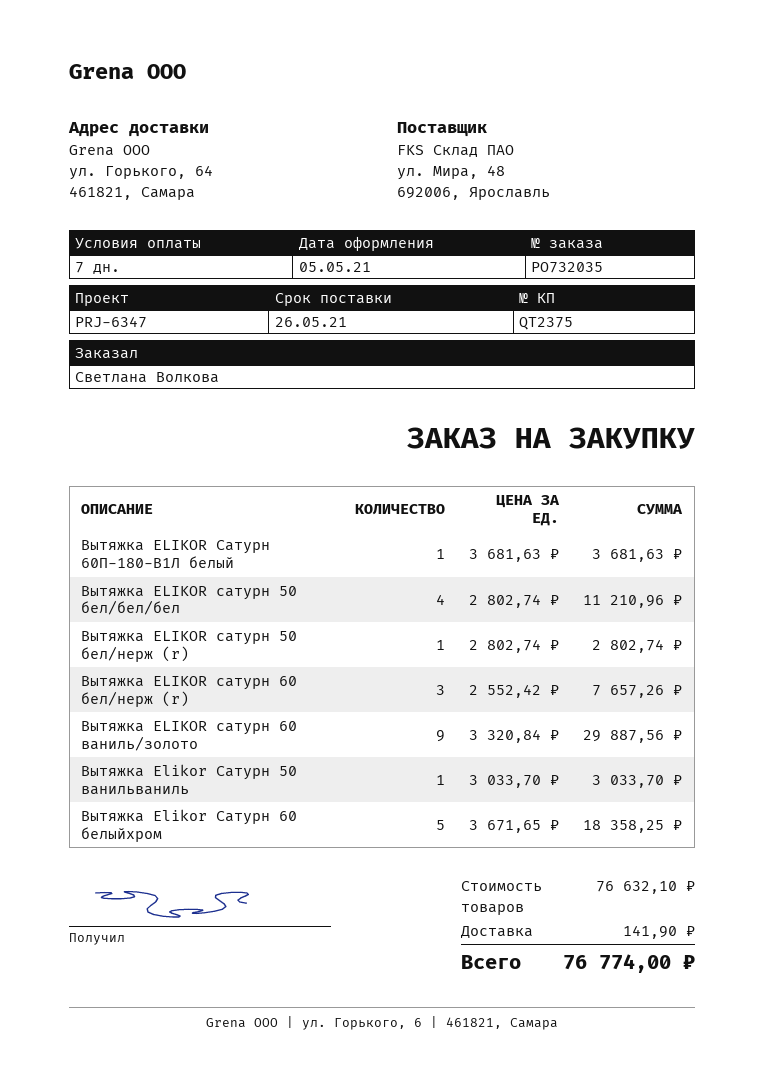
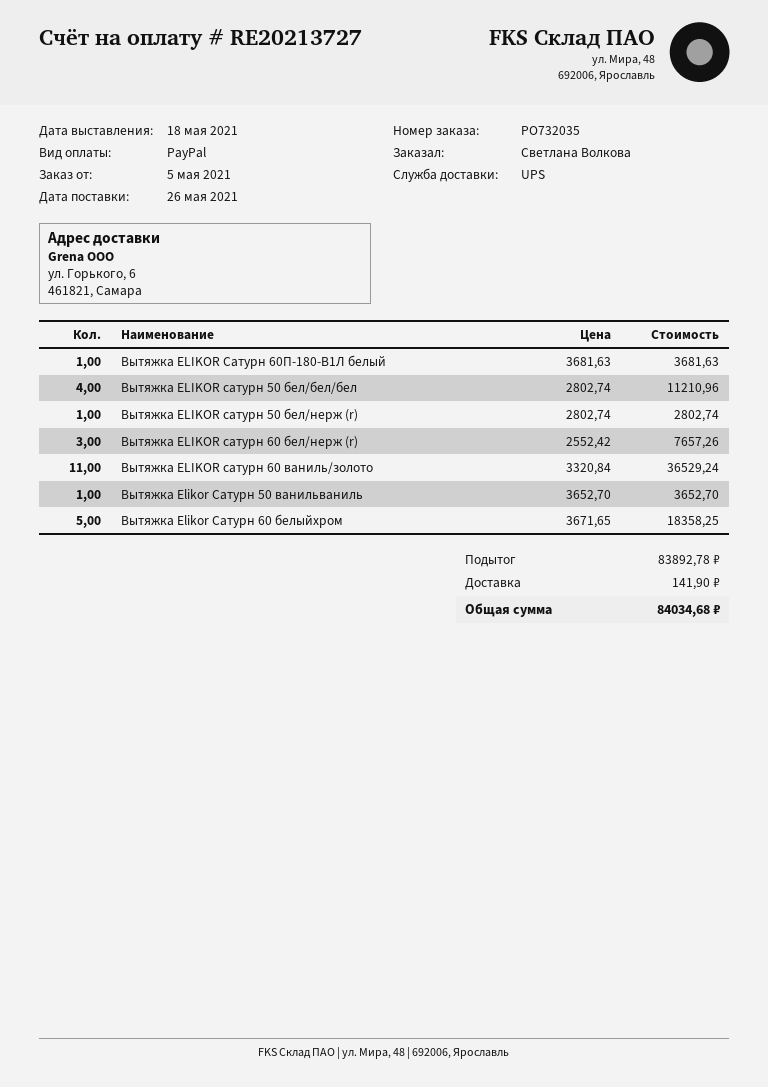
ship to: ул. Горького, 64, 461821, Самара -> ул. Горького, 6, 461821, Самара
Вытяжка ELIKOR сатурн 60 ваниль/золото: 9 x 3320.84 = 29887.56 -> 11 x 3320.84 = 36529.24
Вытяжка Elikor Сатурн 50 ванильваниль: 1 x 3033.70 = 3033.70 -> 1 x 3652.70 = 3652.70
subtotal: 76632.10 -> 83892.78
total: 76774.00 -> 84034.68

